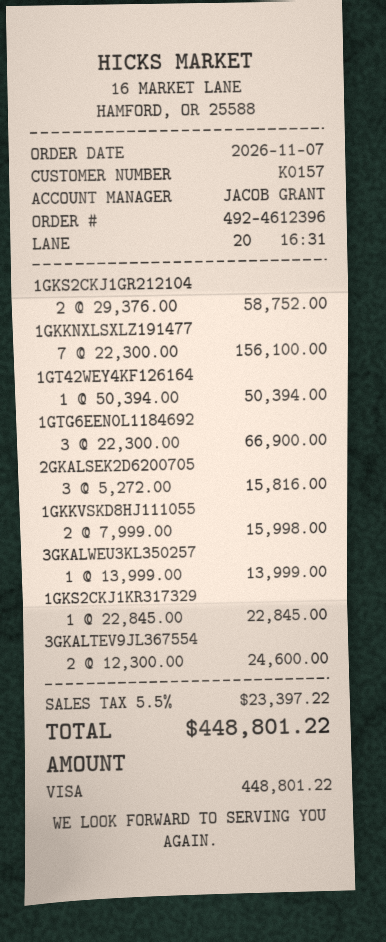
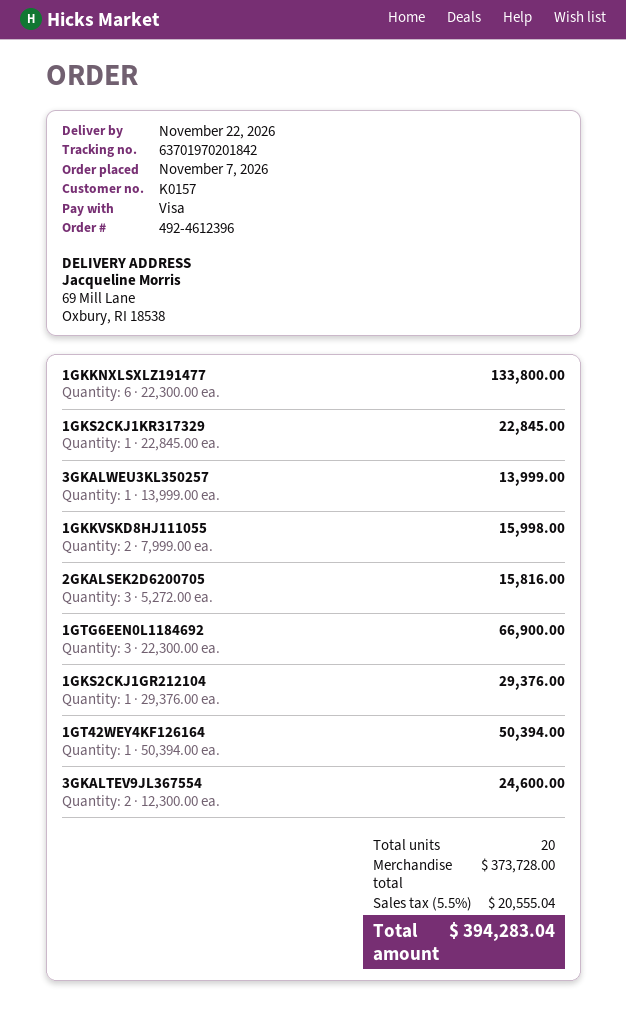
1GKS2CKJ1GR212104: 2 x 29376.00 = 58752.00 -> 1 x 29376.00 = 29376.00
1GKKNXLSXLZ191477: 7 x 22300.00 = 156100.00 -> 6 x 22300.00 = 133800.00
tax: 5.5% = 23397.22 -> 5.5% = 20555.04
total: 448801.22 -> 394283.04

